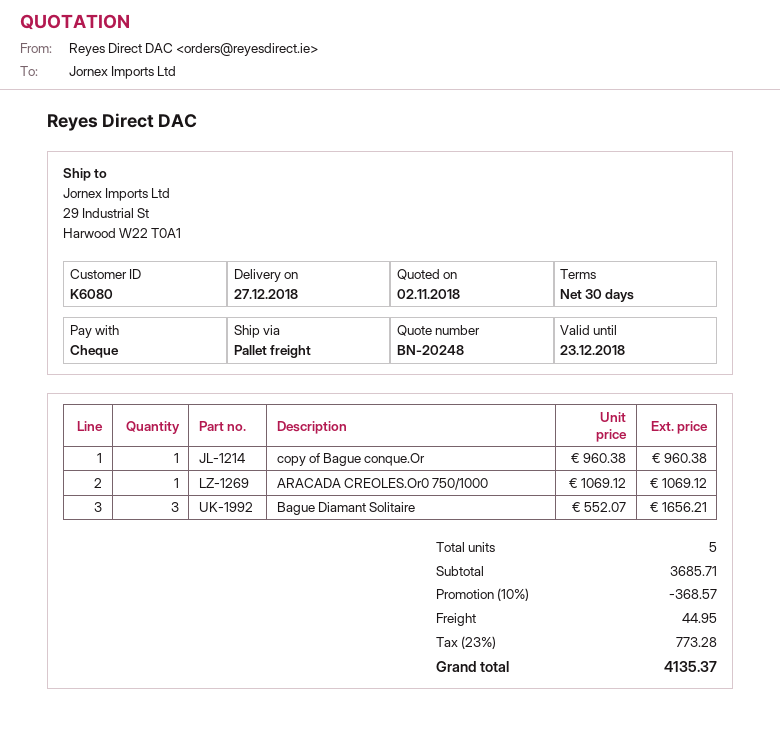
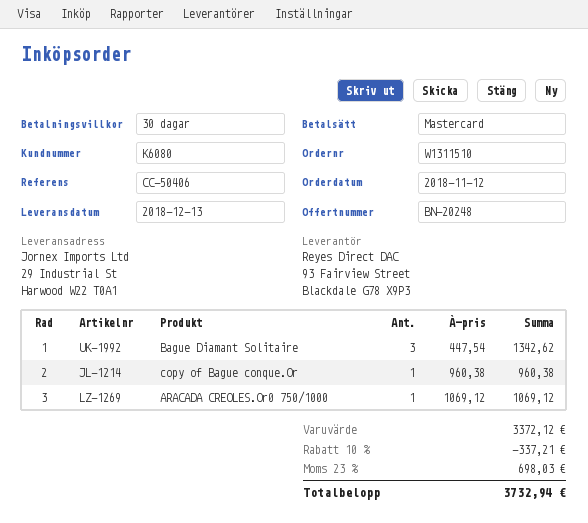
delivery date: 2018-12-27 -> 2018-12-13
payment method: cheque -> Mastercard
Bague Diamant Solitaire: 3 x 552.07 = 1656.21 -> 3 x 447.54 = 1342.62
subtotal: 3685.71 -> 3372.12
discount: 10% = 368.57 -> 10% = 337.21
shipping: 44.95 -> none
tax: 23% = 773.28 -> 23% = 698.03
total: 4135.37 -> 3732.94

